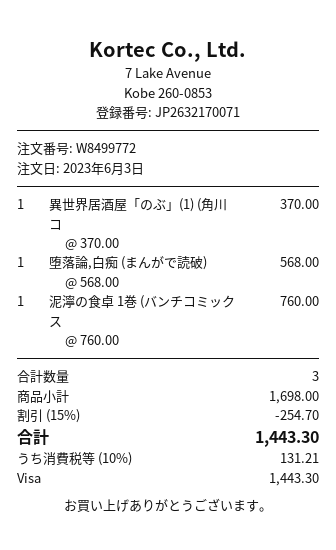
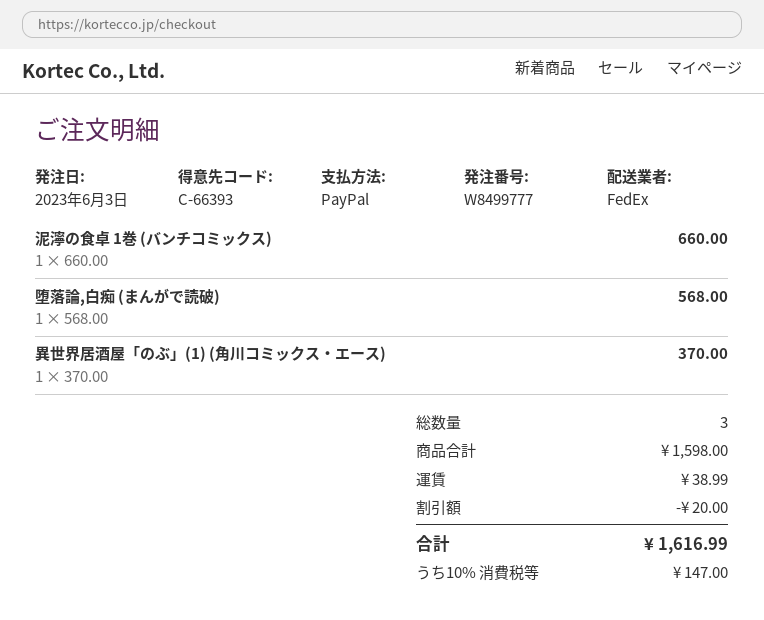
order number: W8499772 -> W8499777
payment method: Visa -> PayPal
泥濘の食卓 1巻 (バンチコミックス: 1 x 760.00 = 760.00 -> 1 x 660.00 = 660.00
subtotal: 1698.00 -> 1598.00
discount: 254.70 -> 20.00
shipping: none -> 38.99
tax: 10% = 131.21 -> 10% = 147.00
total: 1443.30 -> 1616.99

